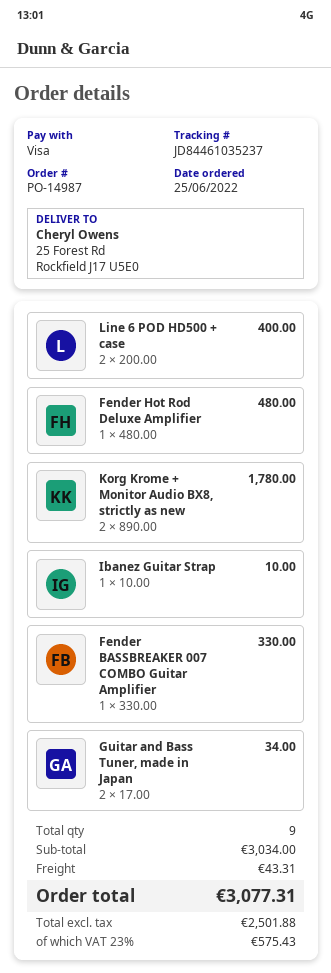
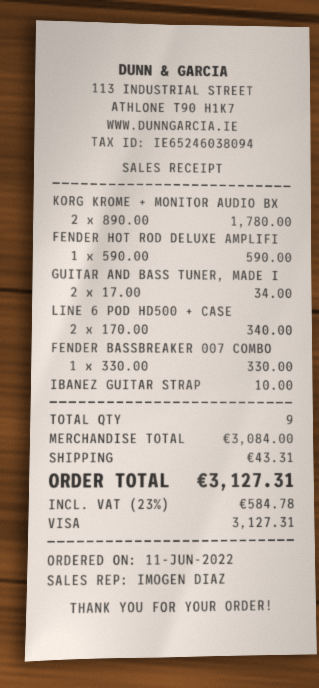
order date: 2022-06-25 -> 2022-06-11
Line 6 POD HD500 + case: 2 x 200.00 = 400.00 -> 2 x 170.00 = 340.00
Fender Hot Rod Deluxe Amplifier: 1 x 480.00 = 480.00 -> 1 x 590.00 = 590.00
subtotal: 3034.00 -> 3084.00
tax: 23% = 575.43 -> 23% = 584.78
total: 3077.31 -> 3127.31

